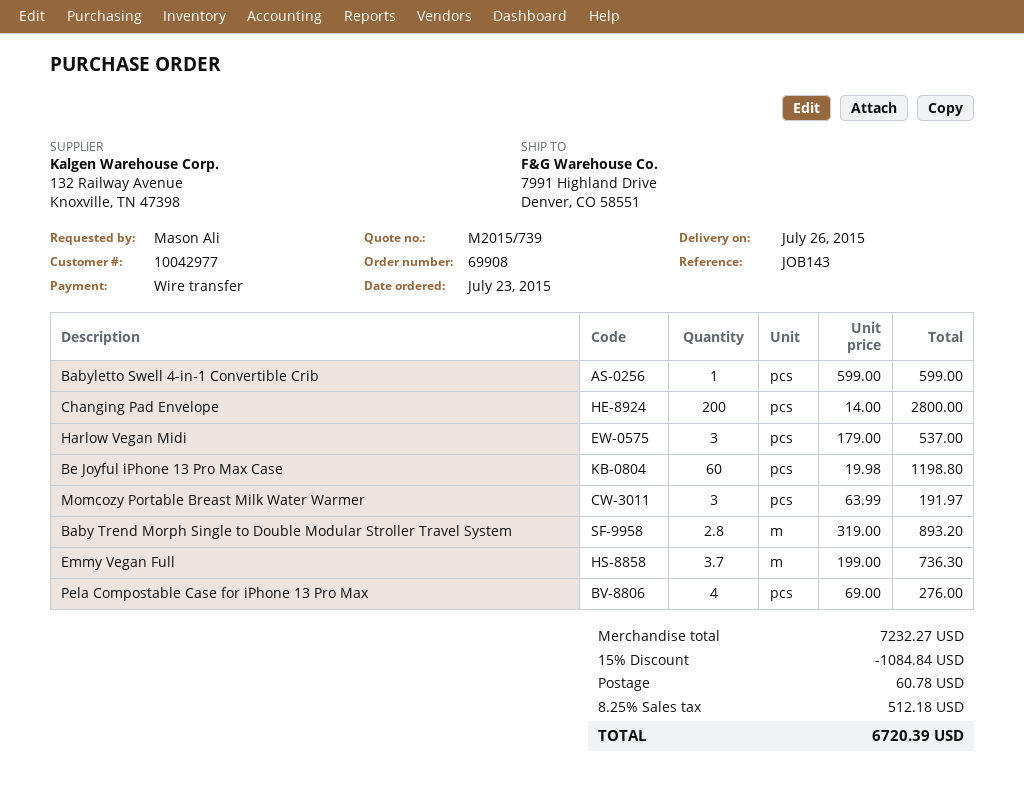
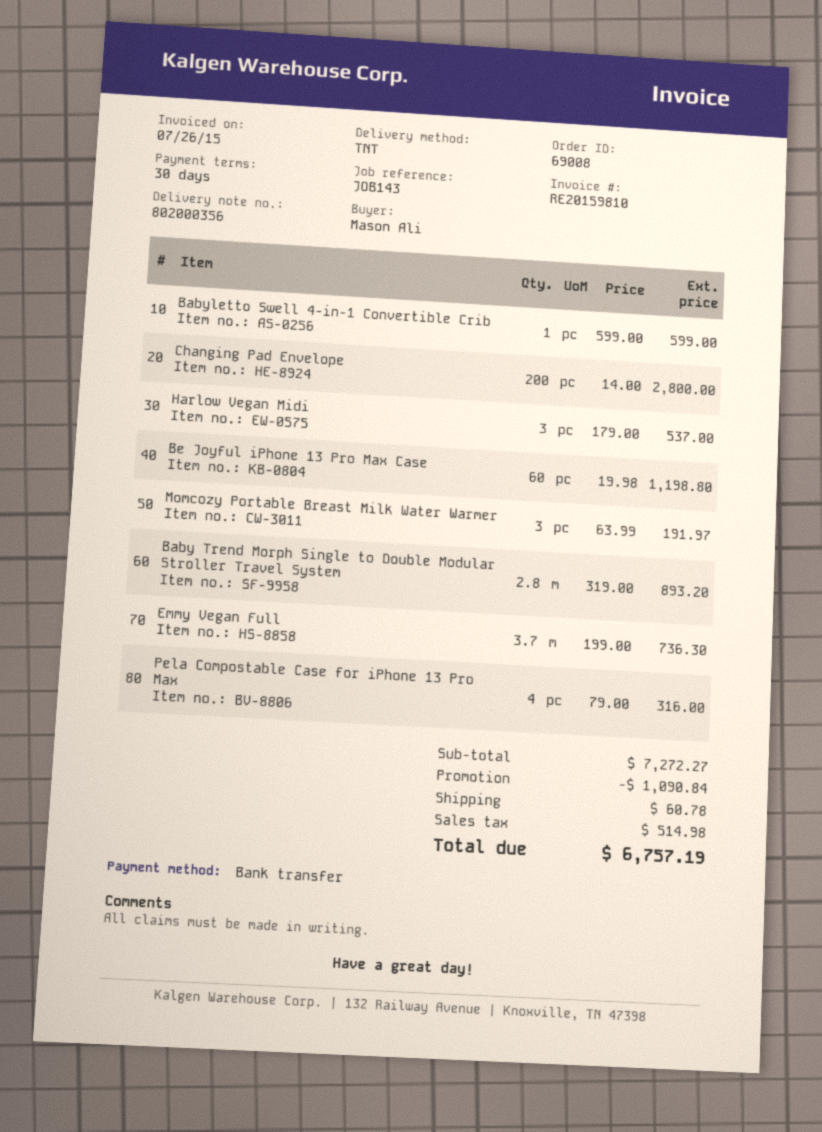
order number: 69908 -> 69008
Pela Compostable Case for iPhone 13 Pro Max: 4 x 69.00 = 276.00 -> 4 x 79.00 = 316.00
subtotal: 7232.27 -> 7272.27
discount: 1084.84 -> 1090.84
tax: 512.18 -> 514.98
total: 6720.39 -> 6757.19

